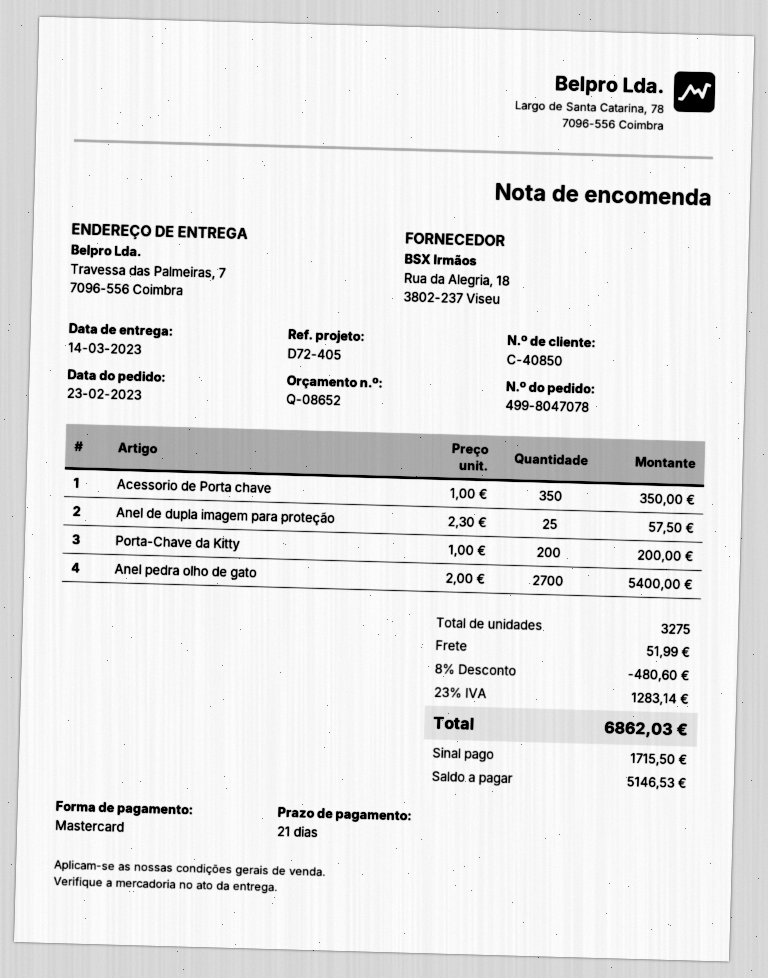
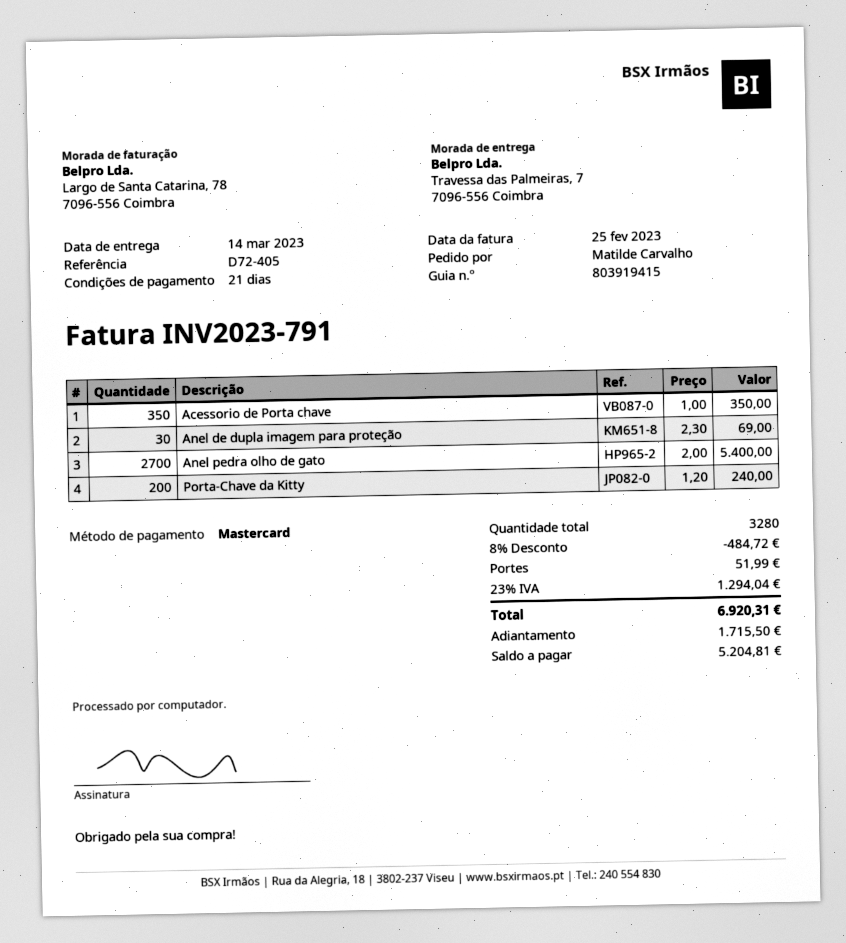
Anel de dupla imagem para proteção: 25 x 2.30 = 57.50 -> 30 x 2.30 = 69.00
Porta-Chave da Kitty: 200 x 1.00 = 200.00 -> 200 x 1.20 = 240.00
total quantity: 3275 -> 3280
discount: 8% = 480.60 -> 8% = 484.72
tax: 23% = 1283.14 -> 23% = 1294.04
total: 6862.03 -> 6920.31
balance: 5146.53 -> 5204.81

